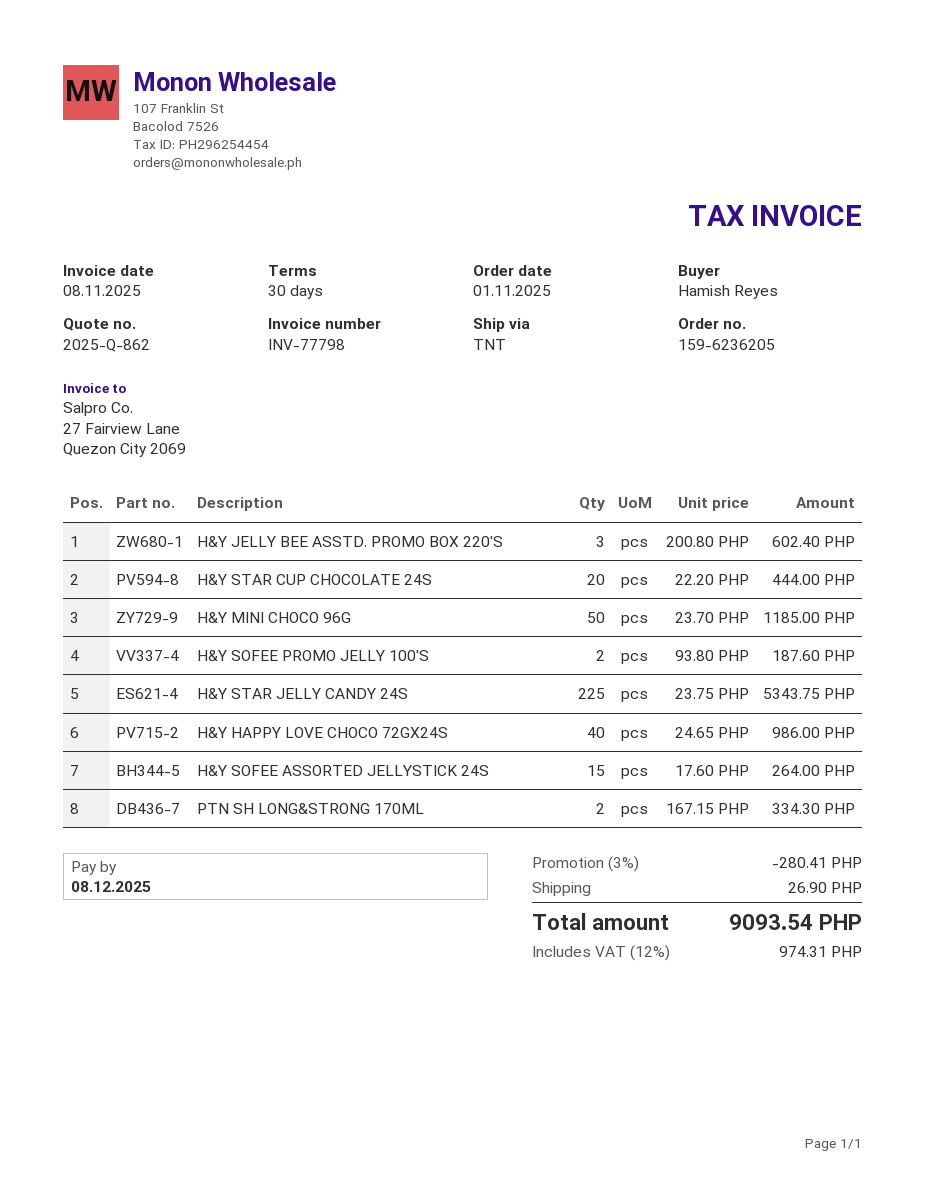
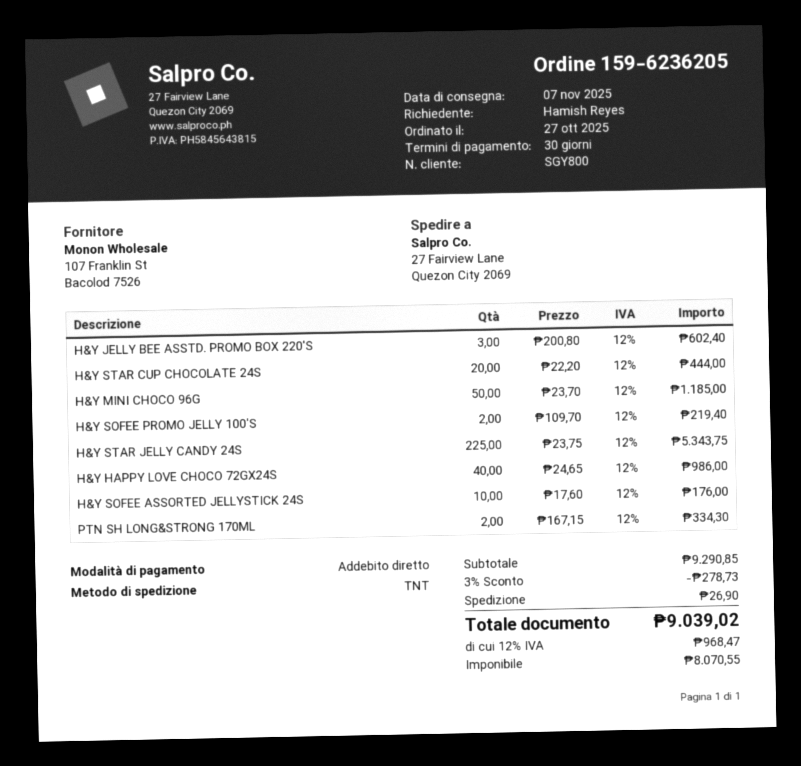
order date: 2025-11-01 -> 2025-10-27
H&Y SOFEE PROMO JELLY 100'S: 2 x 93.80 = 187.60 -> 2 x 109.70 = 219.40
H&Y SOFEE ASSORTED JELLYSTICK 24S: 15 x 17.60 = 264.00 -> 10 x 17.60 = 176.00
discount: 3% = 280.41 -> 3% = 278.73
tax: 12% = 974.31 -> 12% = 968.47
total: 9093.54 -> 9039.02

